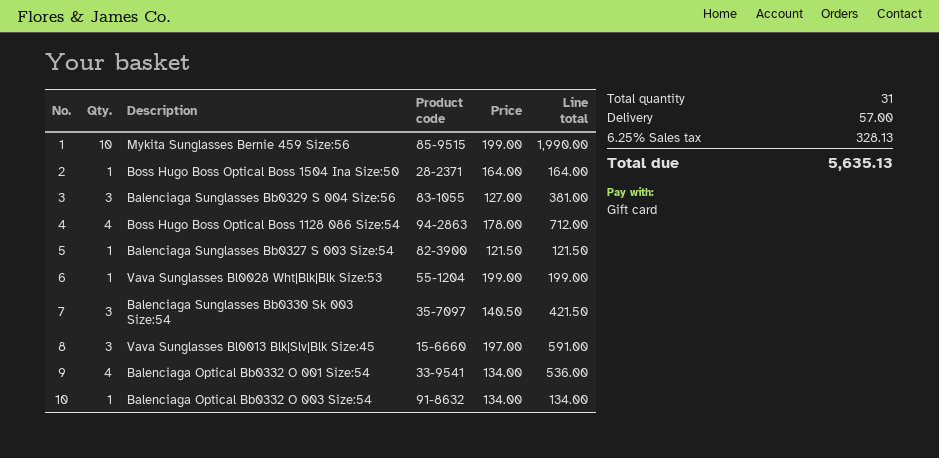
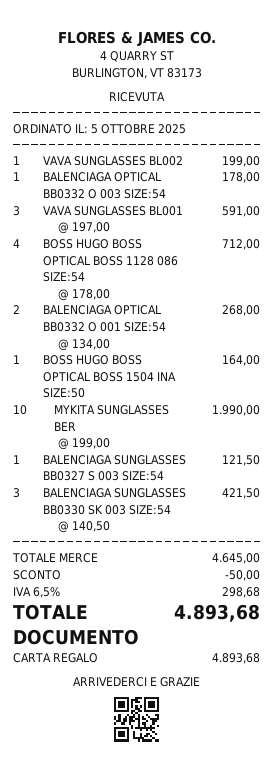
Balenciaga Sunglasses Bb0329 S 004 Size:56: 3 x 127.00 = 381.00 -> none
Balenciaga Optical Bb0332 O 001 Size:54: 4 x 134.00 = 536.00 -> 2 x 134.00 = 268.00
Balenciaga Optical Bb0332 O 003 Size:54: 1 x 134.00 = 134.00 -> 1 x 178.00 = 178.00
discount: none -> 50.00
shipping: 57.00 -> none
tax: 6.25% = 328.13 -> 6.5% = 298.68
total: 5635.13 -> 4893.68

